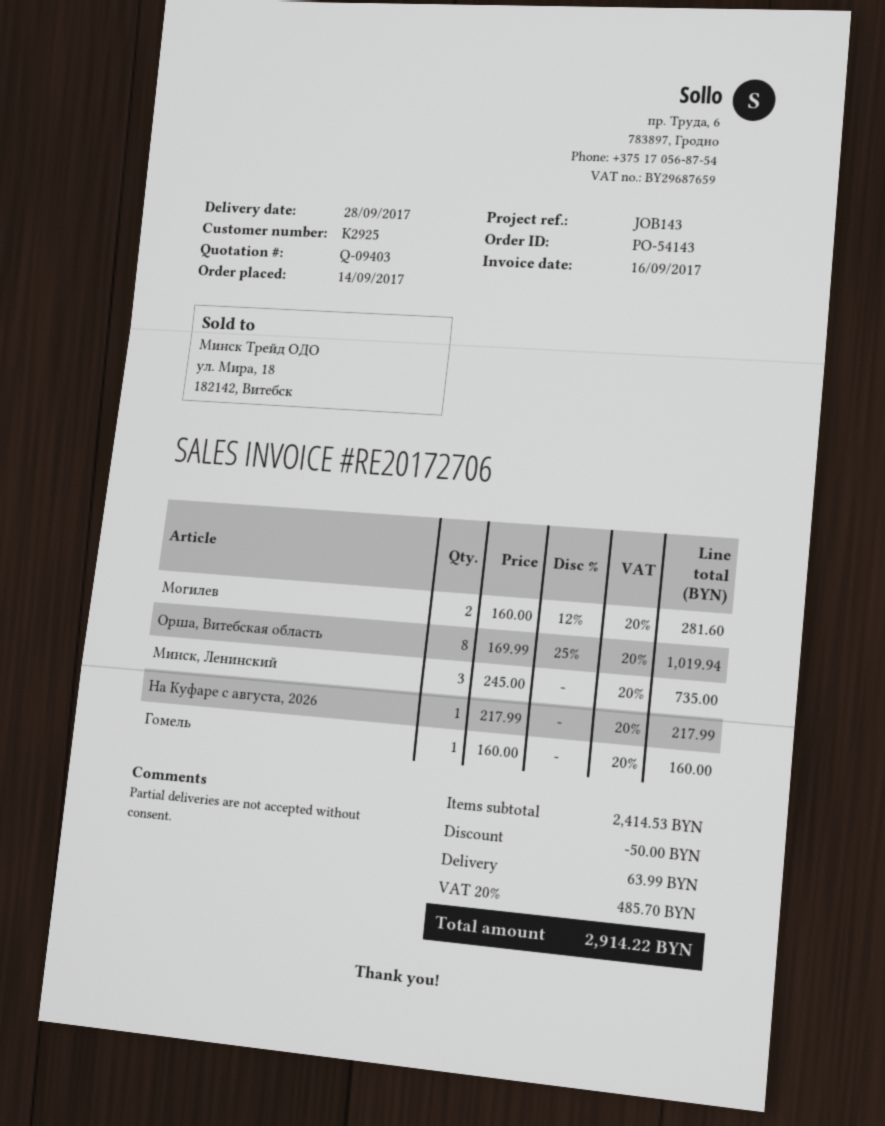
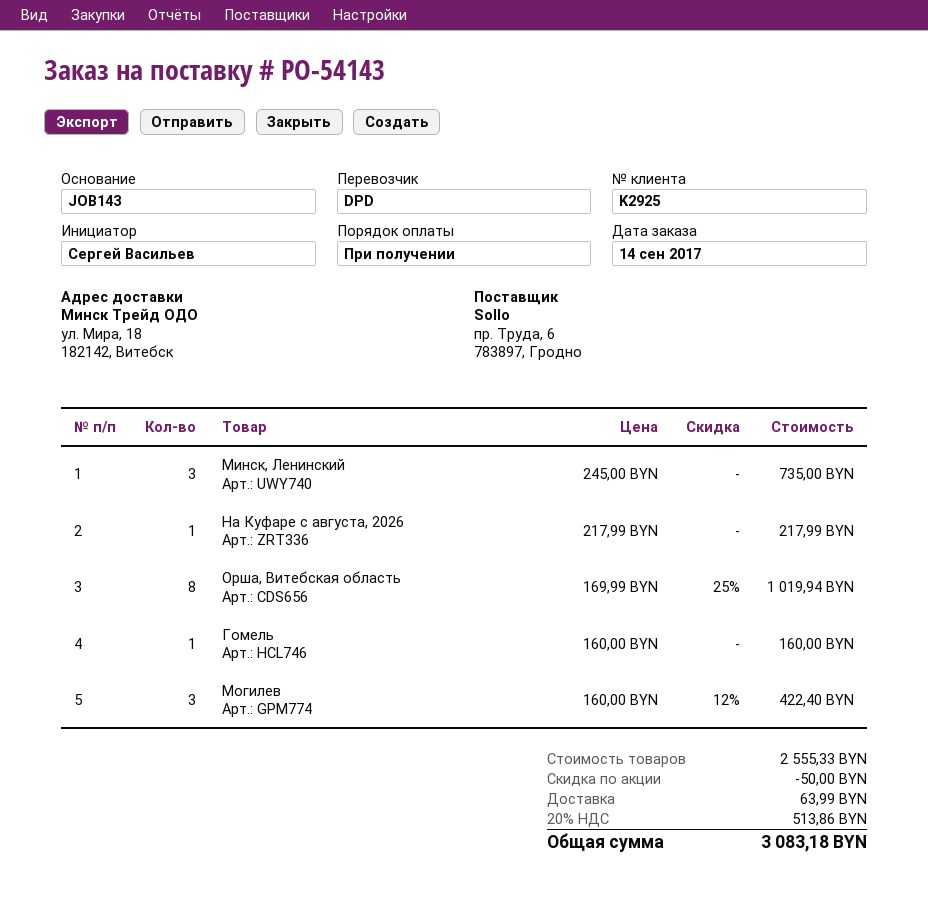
Могилев: 2 x 160.00 - 12% = 281.60 -> 3 x 160.00 - 12% = 422.40
subtotal: 2414.53 -> 2555.33
tax: 20% = 485.70 -> 20% = 513.86
total: 2914.22 -> 3083.18

